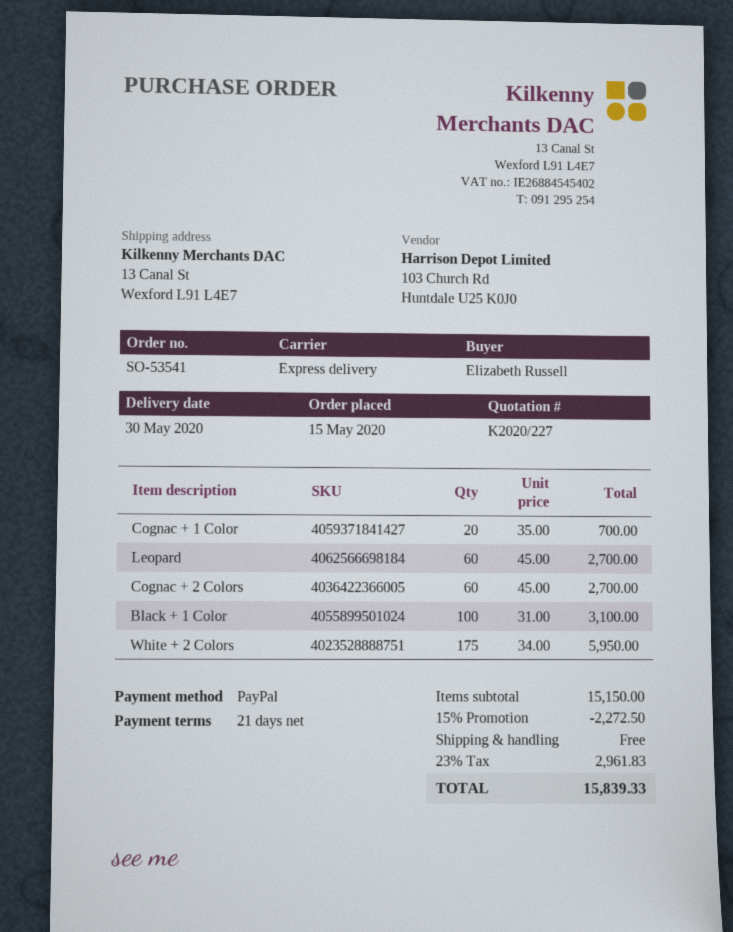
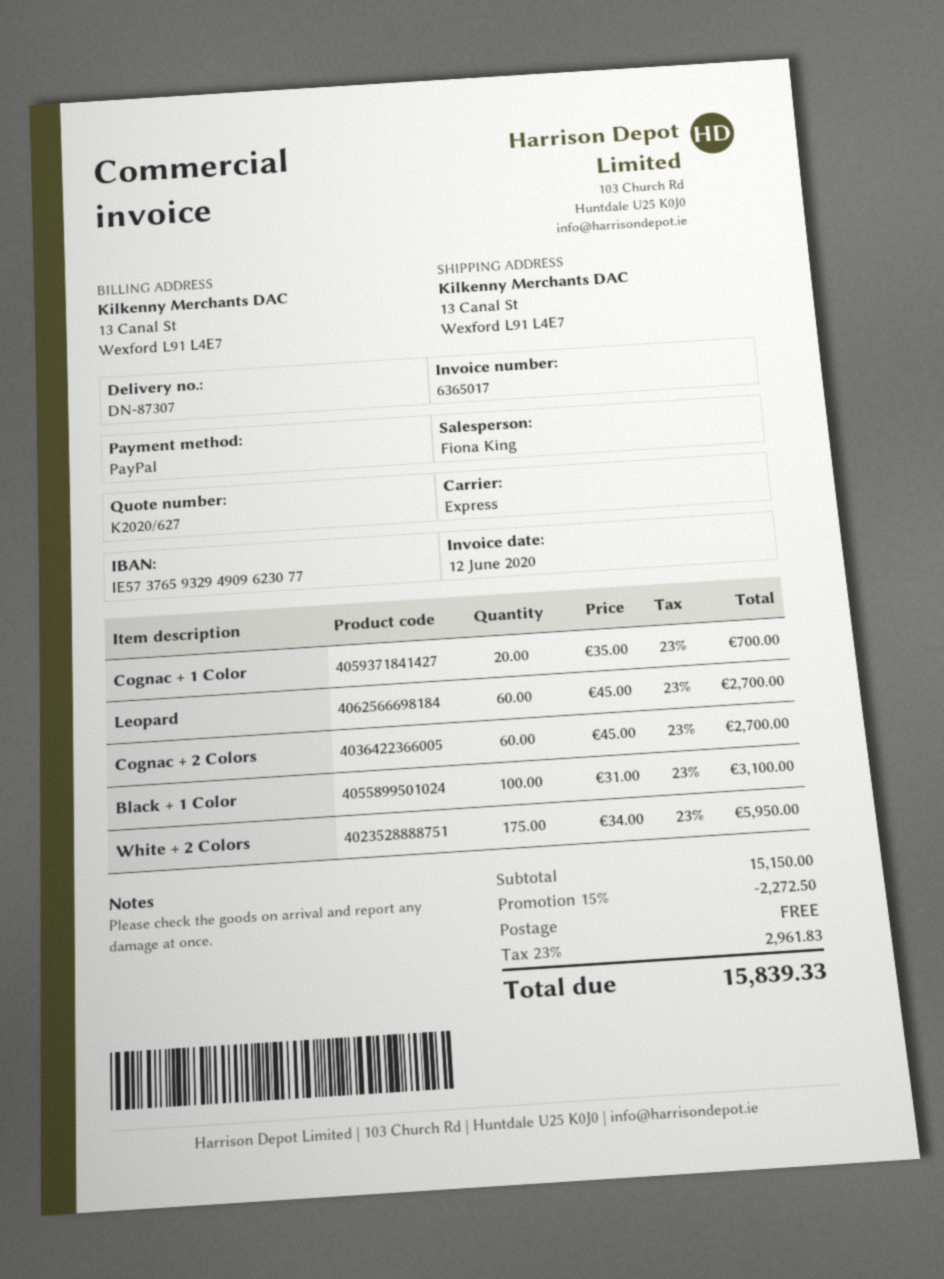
quote number: K2020/227 -> K2020/627

